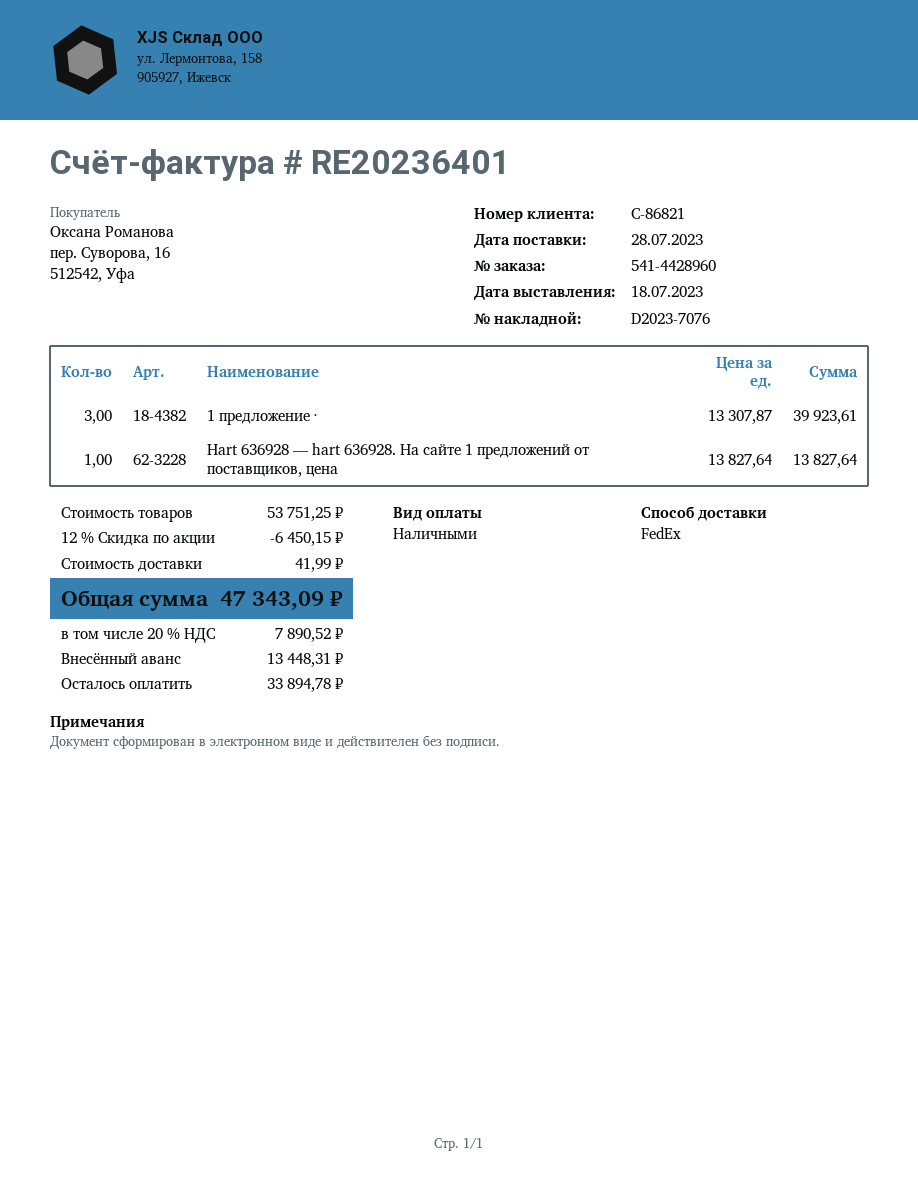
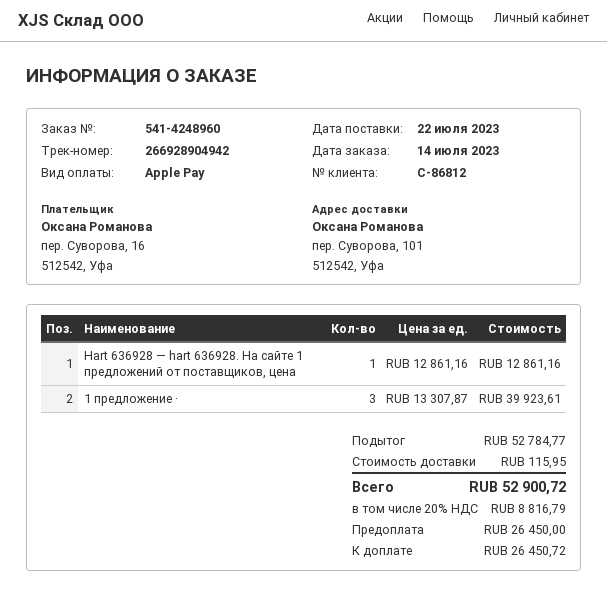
order number: 541-4428960 -> 541-4248960
delivery date: 2023-07-28 -> 2023-07-22
customer number: C-86821 -> C-86812
payment method: cash -> Apple Pay
Hart 636928 — hart 636928. На сайте 1 предложений от поставщиков, цена: 1 x 13827.64 = 13827.64 -> 1 x 12861.16 = 12861.16
subtotal: 53751.25 -> 52784.77
discount: 12% = 6450.15 -> none
shipping: 41.99 -> 115.95
tax: 20% = 7890.52 -> 20% = 8816.79
total: 47343.09 -> 52900.72
deposit: 13448.31 -> 26450.00
balance: 33894.78 -> 26450.72

